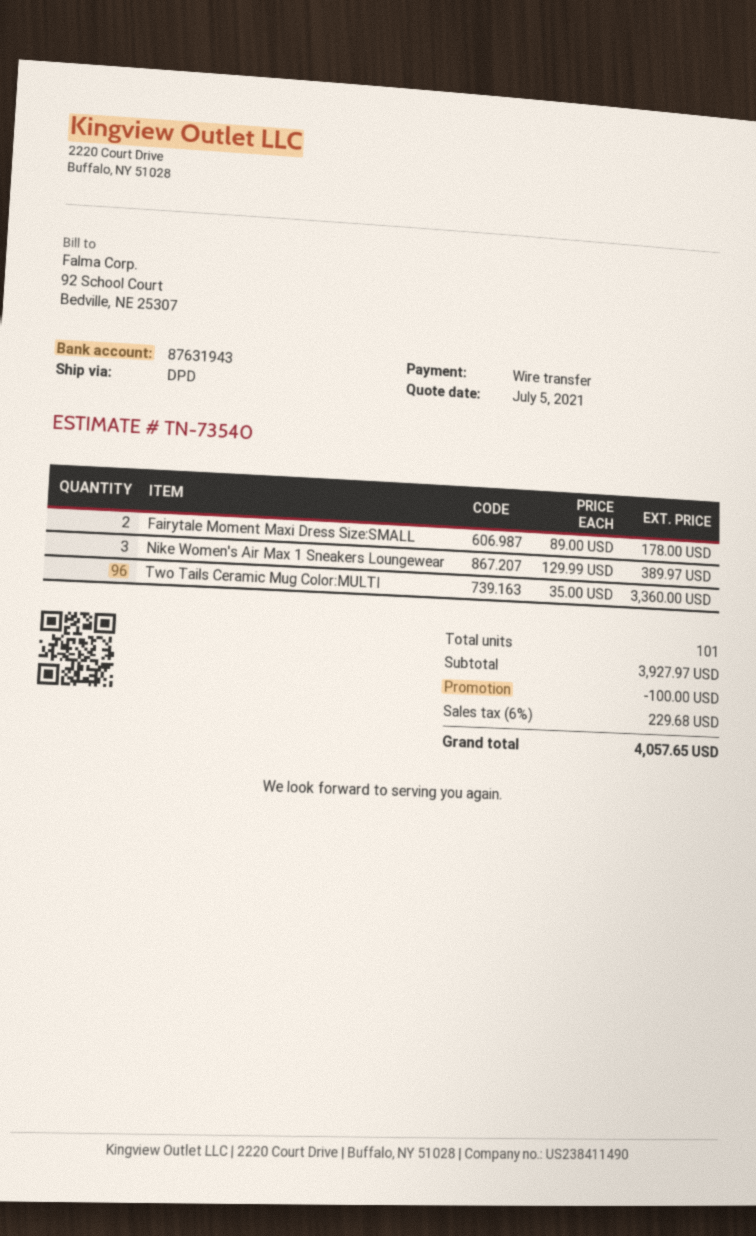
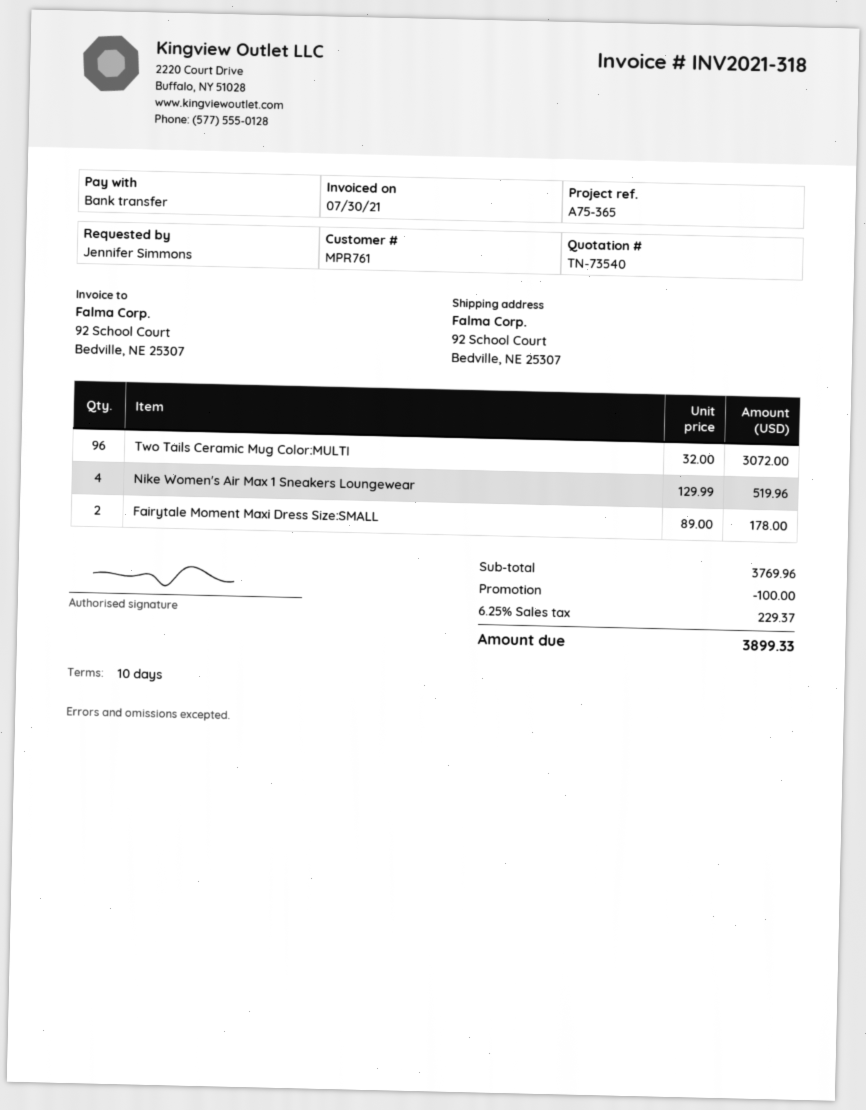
Nike Women's Air Max 1 Sneakers Loungewear: 3 x 129.99 = 389.97 -> 4 x 129.99 = 519.96
Two Tails Ceramic Mug Color:MULTI: 96 x 35.00 = 3360.00 -> 96 x 32.00 = 3072.00
subtotal: 3927.97 -> 3769.96
tax: 6% = 229.68 -> 6.25% = 229.37
total: 4057.65 -> 3899.33

